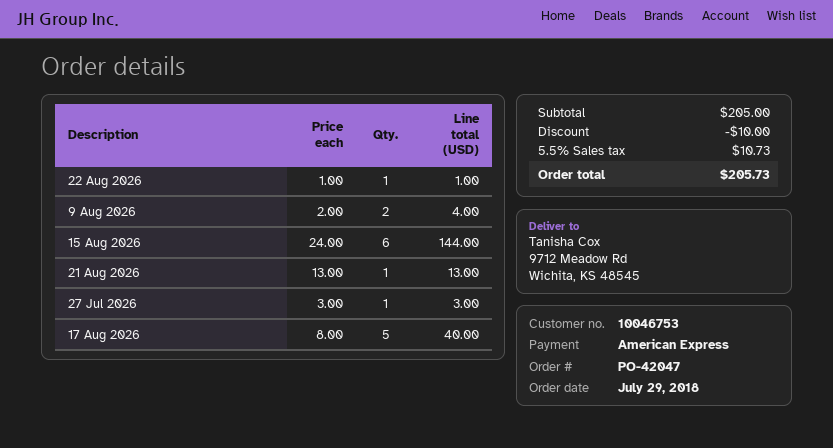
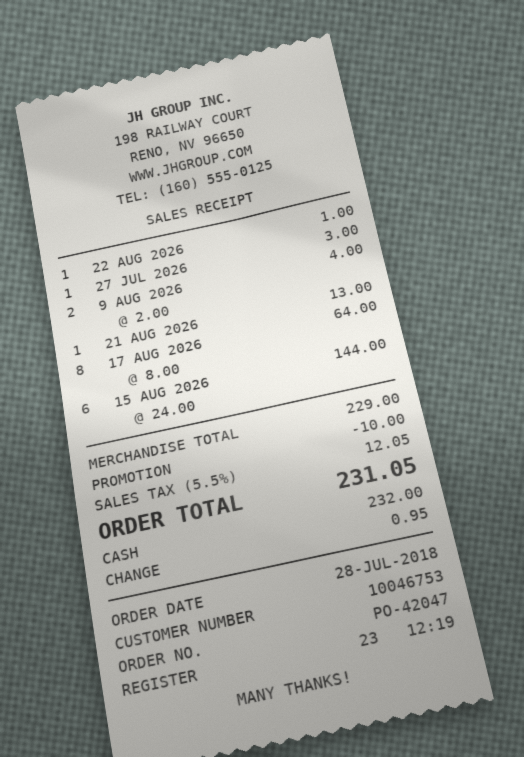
order date: 2018-07-29 -> 2018-07-28
payment method: American Express -> cash
17 Aug 2026: 5 x 8.00 = 40.00 -> 8 x 8.00 = 64.00
subtotal: 205.00 -> 229.00
tax: 5.5% = 10.73 -> 5.5% = 12.05
total: 205.73 -> 231.05

